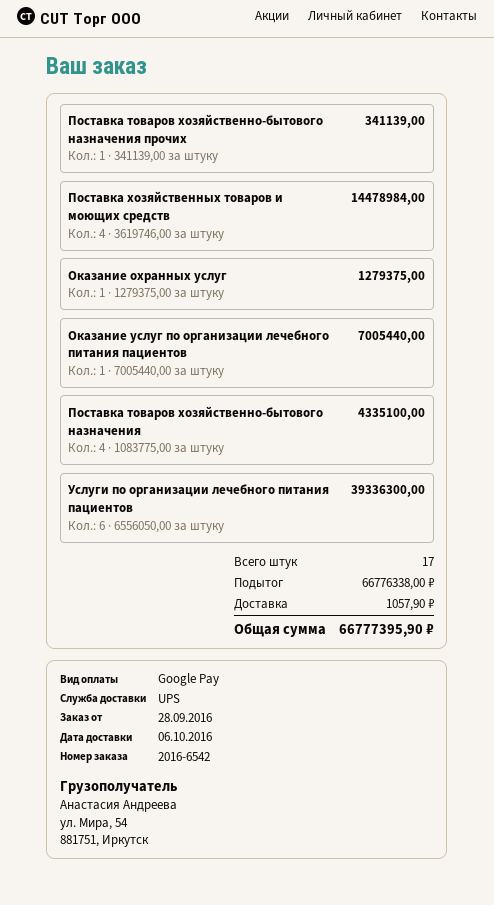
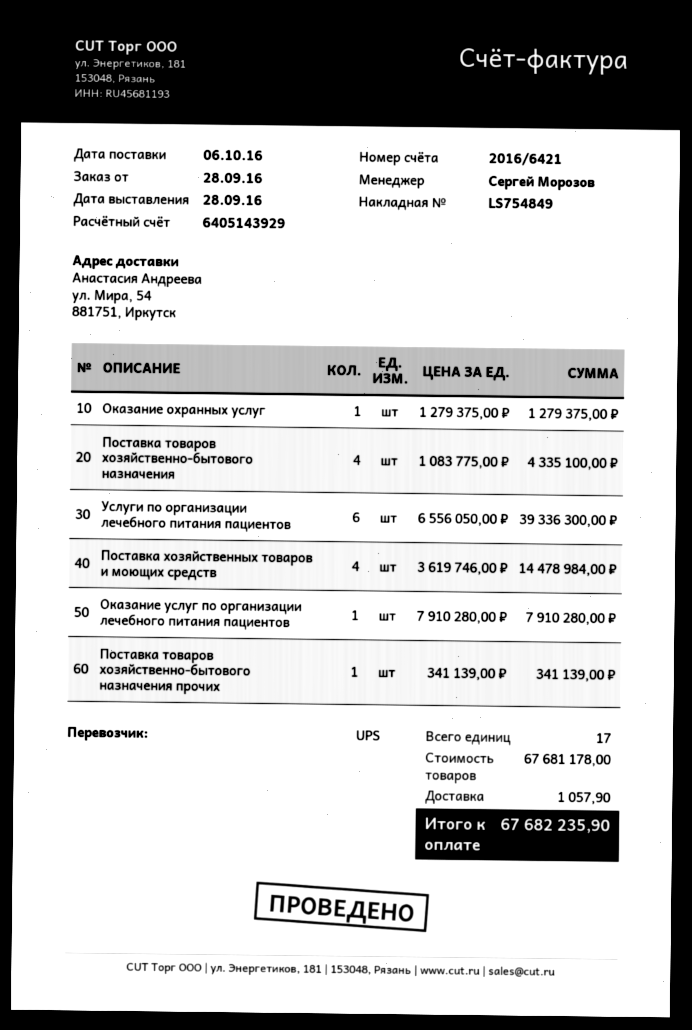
Оказание услуг по организации лечебного питания пациентов: 1 x 7005440.00 = 7005440.00 -> 1 x 7910280.00 = 7910280.00
subtotal: 66776338.00 -> 67681178.00
total: 66777395.90 -> 67682235.90

